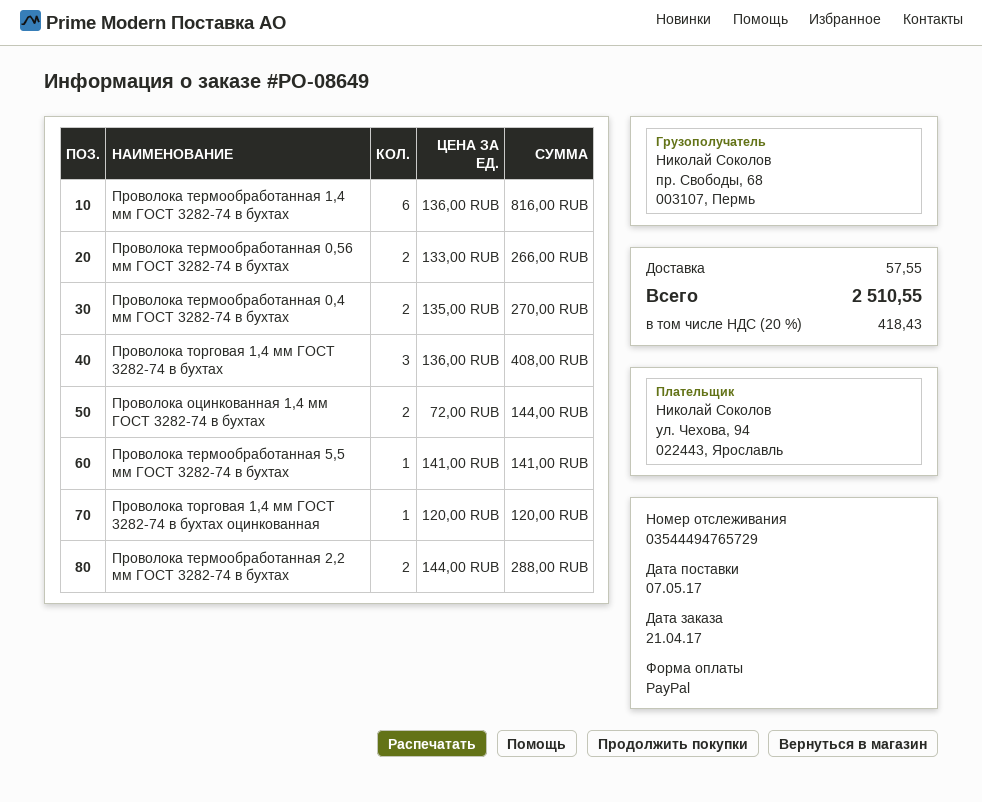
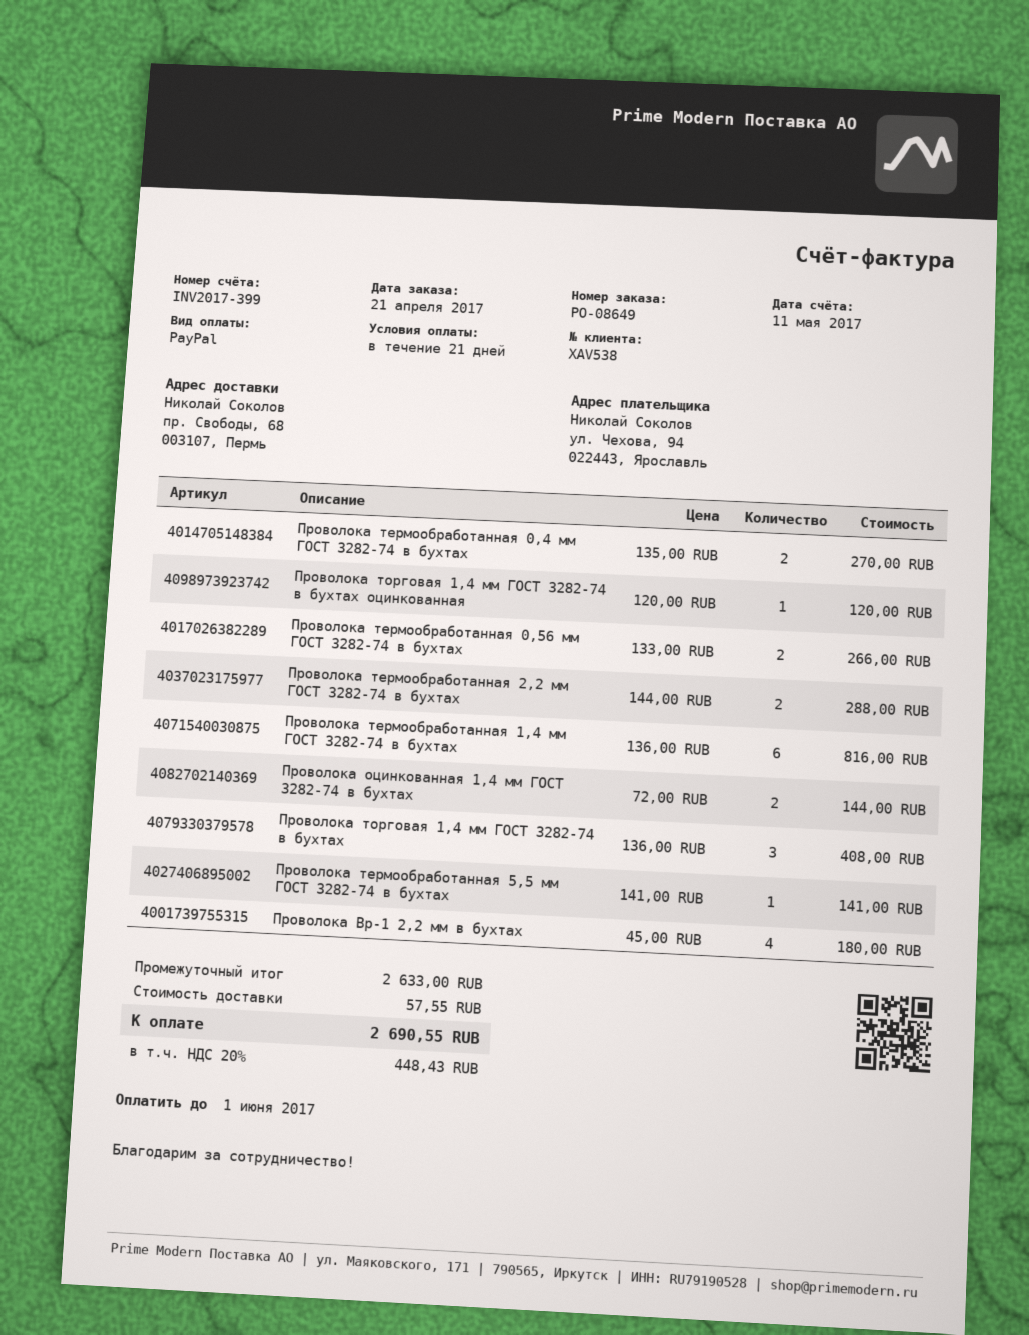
Проволока Вр-1 2,2 мм в бухтах: none -> 4 x 45.00 = 180.00
tax: 20% = 418.43 -> 20% = 448.43
total: 2510.55 -> 2690.55

